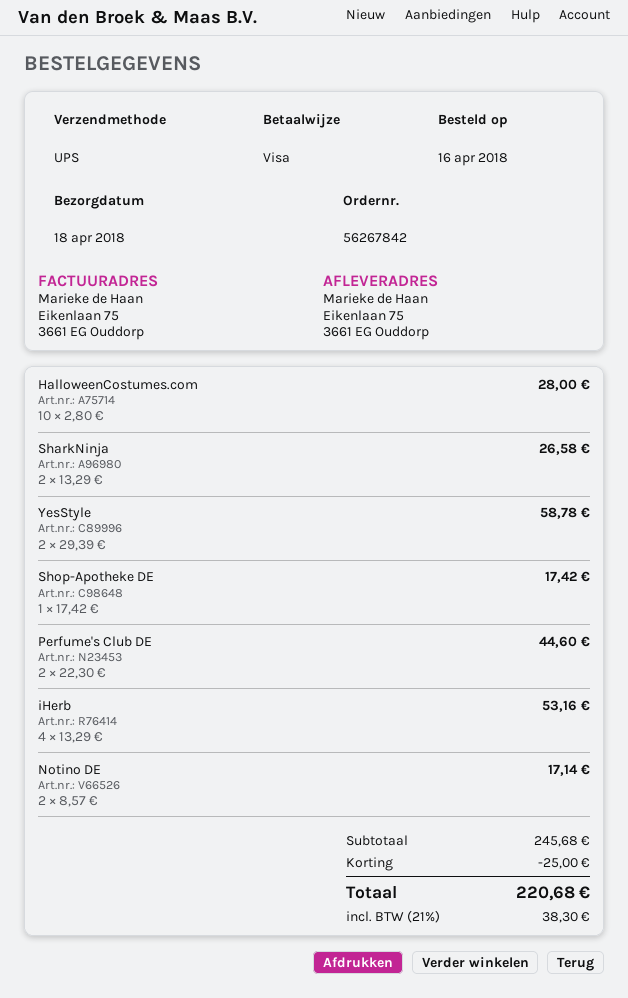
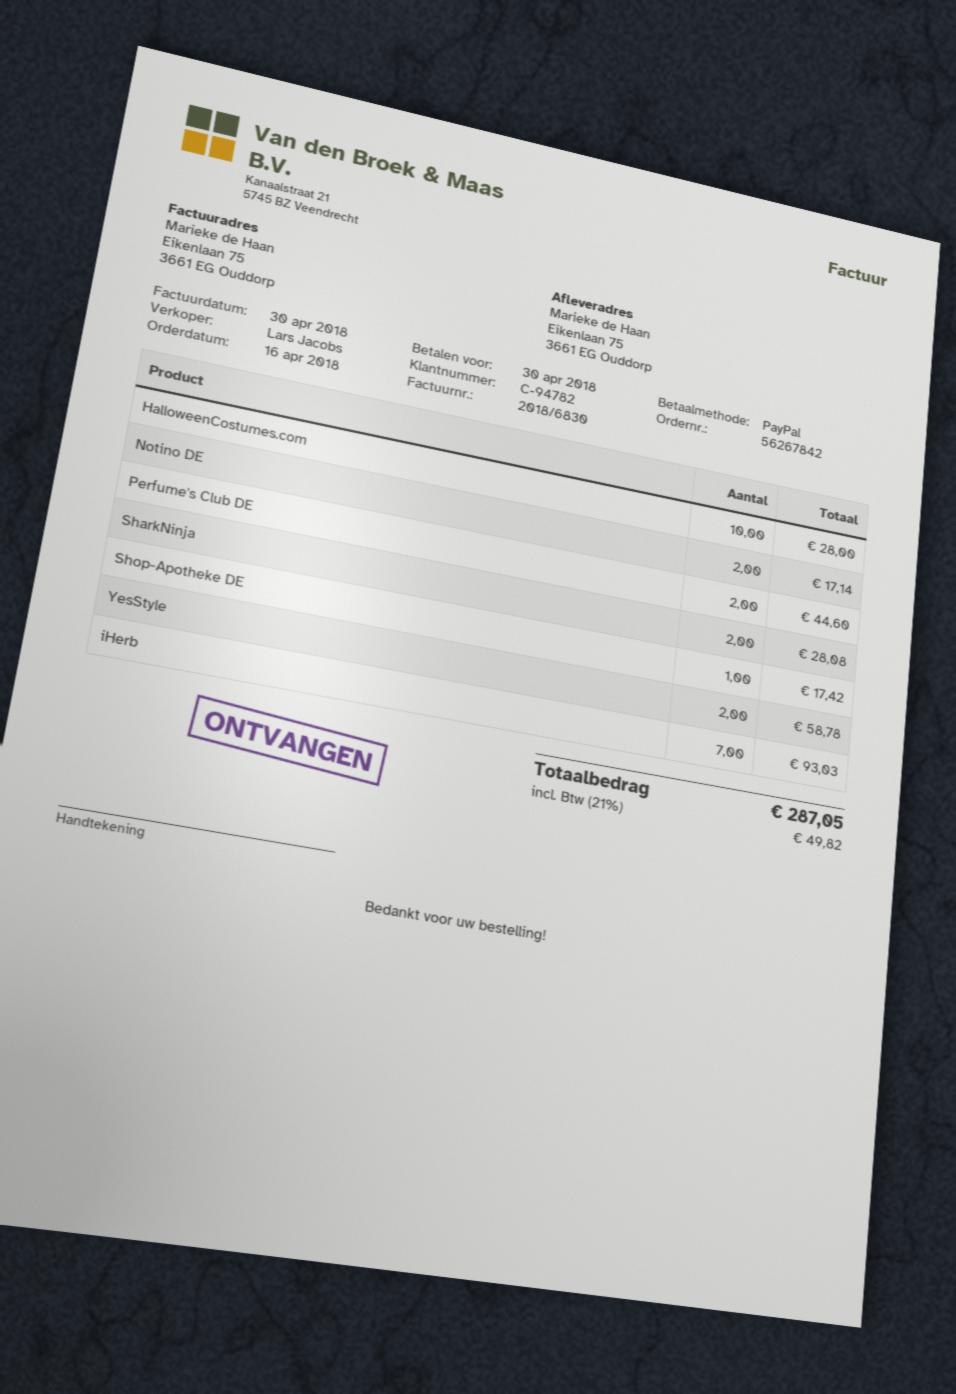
payment method: Visa -> PayPal
SharkNinja: 2 for 26.58 -> 2 for 28.08
iHerb: 4 for 53.16 -> 7 for 93.03
discount: 25.00 -> none
tax: 21% = 38.30 -> 21% = 49.82
total: 220.68 -> 287.05

